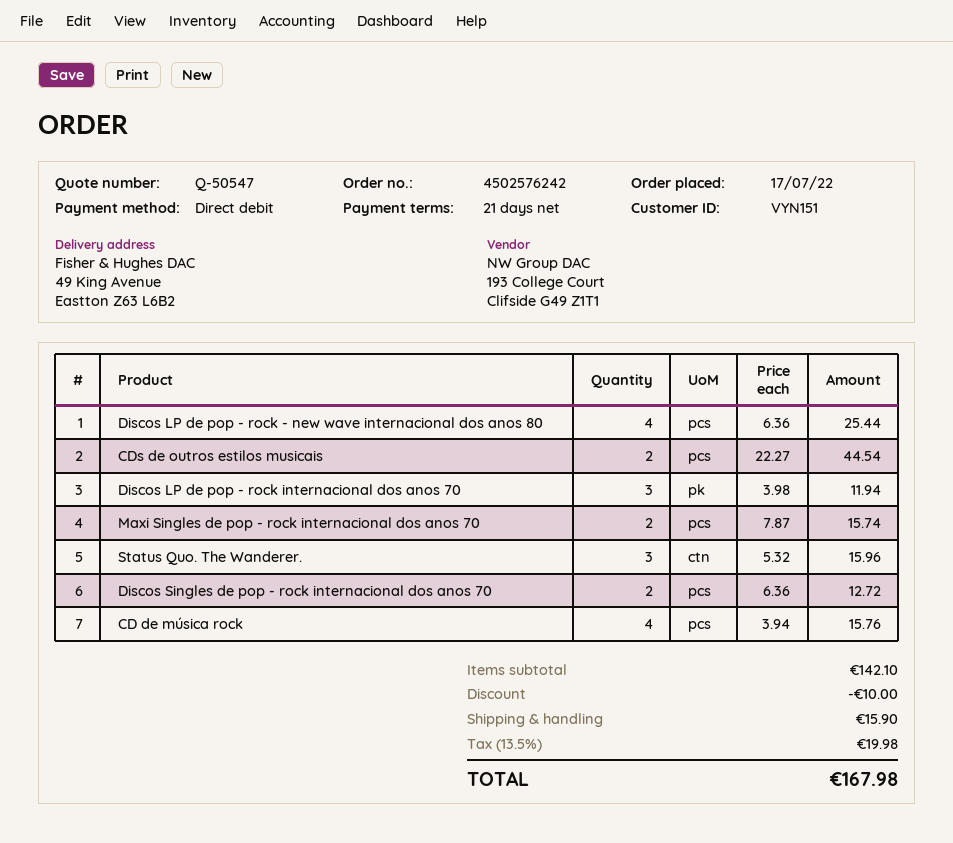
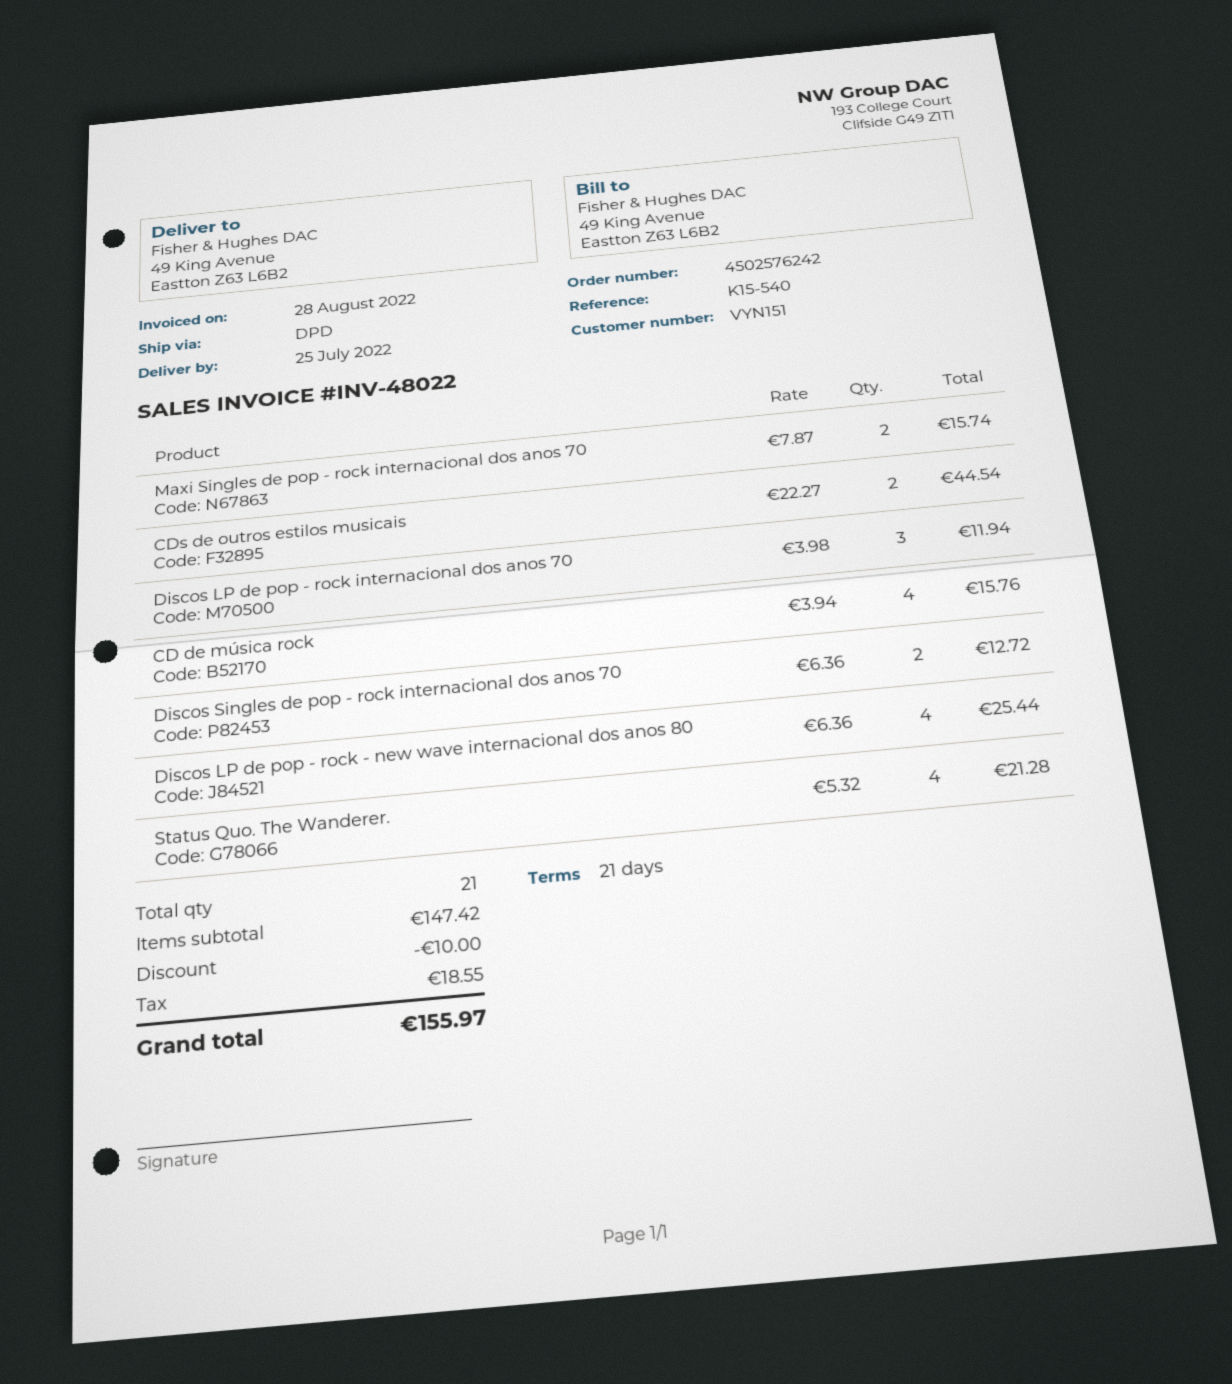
Status Quo. The Wanderer.: 3 x 5.32 = 15.96 -> 4 x 5.32 = 21.28
subtotal: 142.10 -> 147.42
shipping: 15.90 -> none
tax: 19.98 -> 18.55
total: 167.98 -> 155.97

